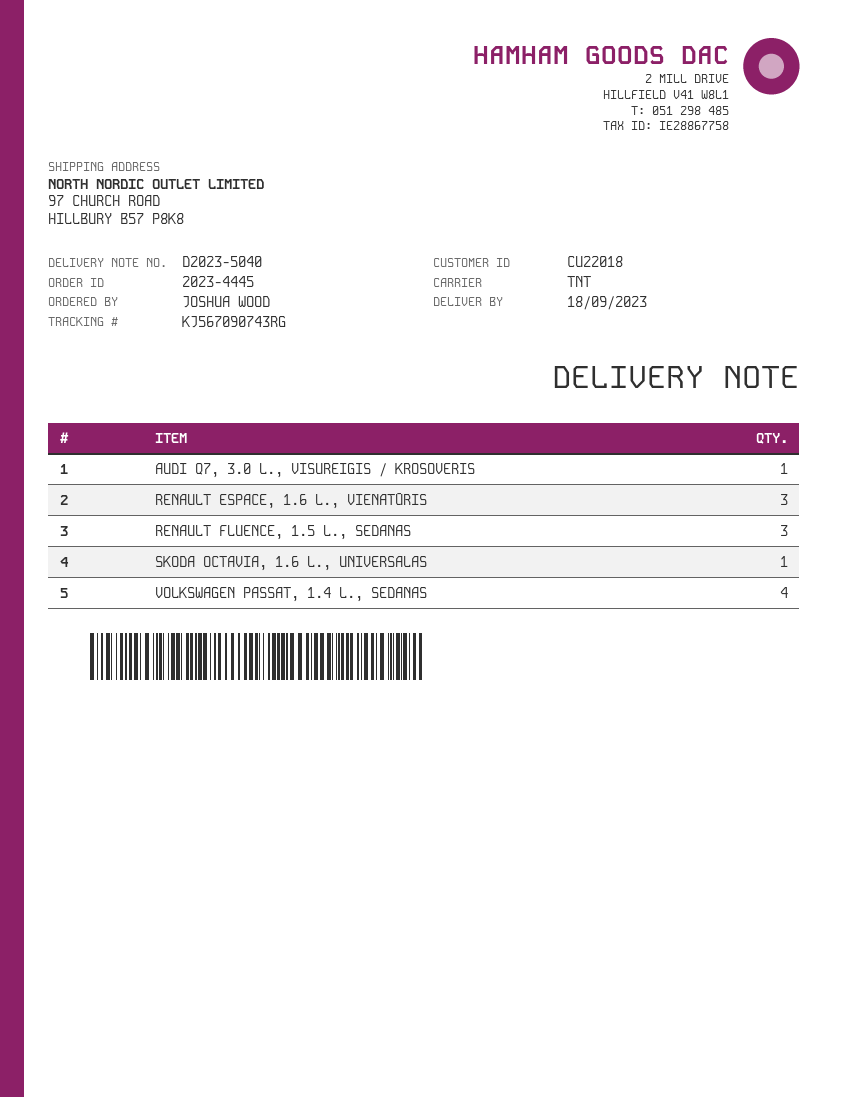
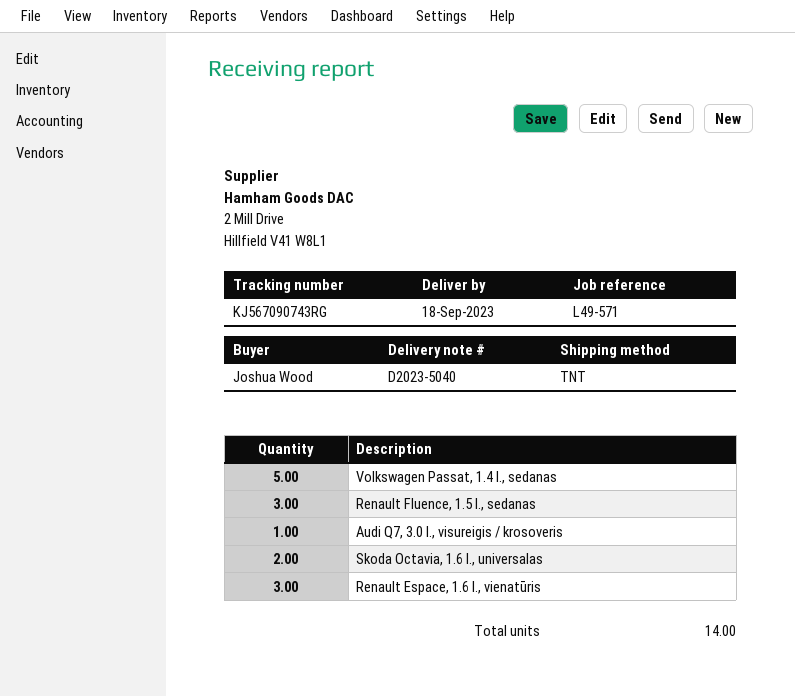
SKODA OCTAVIA, 1.6 L., UNIVERSALAS: 1 -> 2
VOLKSWAGEN PASSAT, 1.4 L., SEDANAS: 4 -> 5

